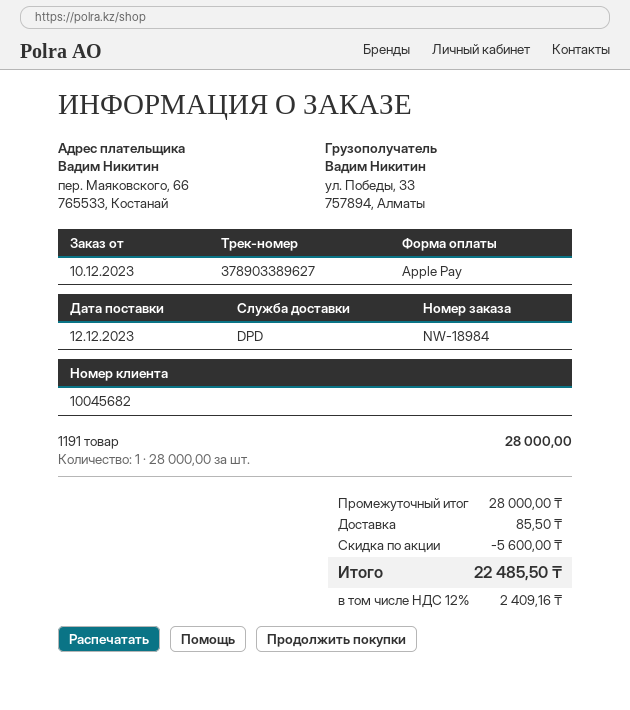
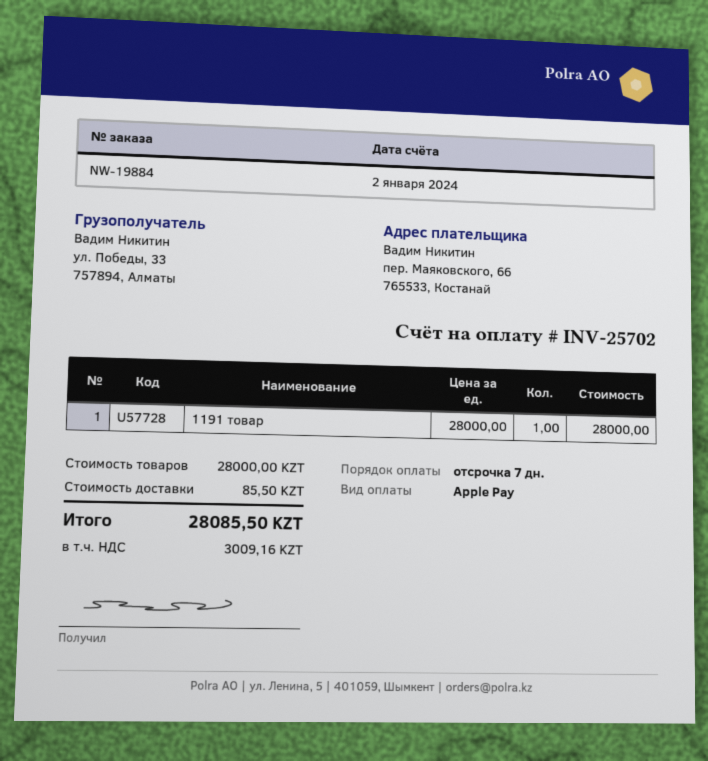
order number: NW-18984 -> NW-19884
discount: 5600.00 -> none
tax: 2409.16 -> 3009.16
total: 22485.50 -> 28085.50

